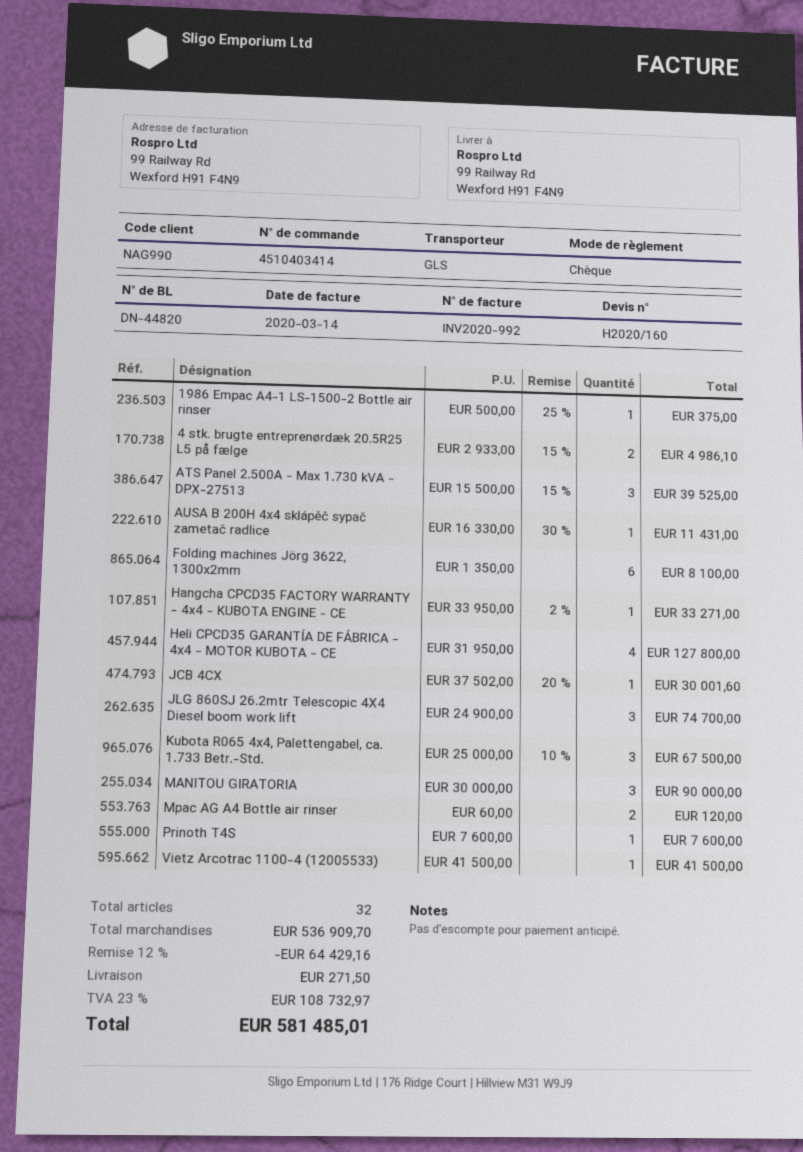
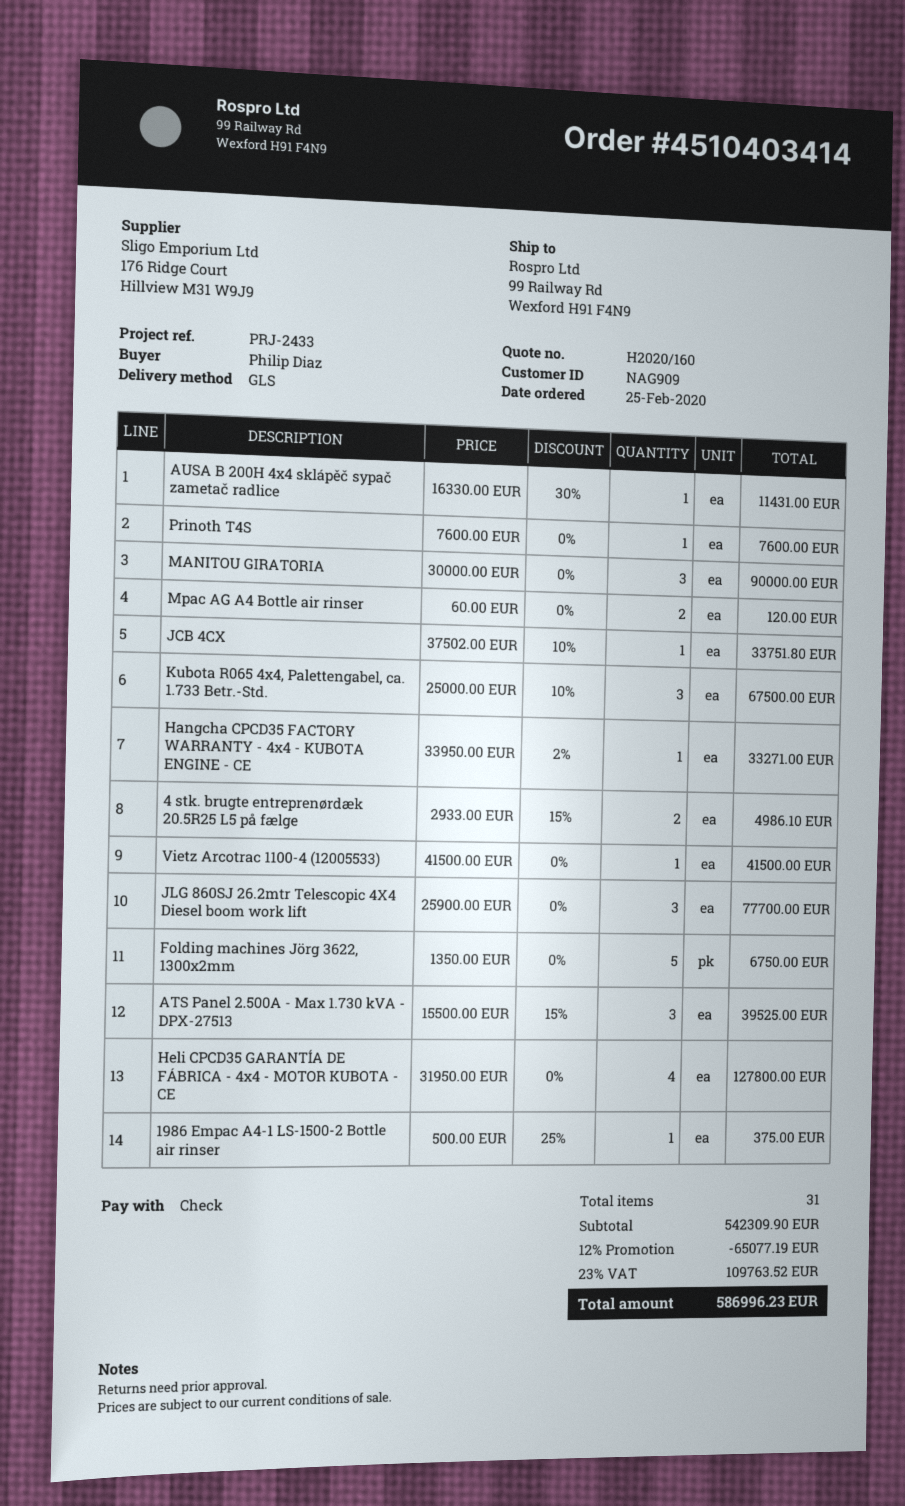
customer number: NAG990 -> NAG909
Folding machines Jörg 3622, 1300x2mm: 6 x 1350.00 = 8100.00 -> 5 x 1350.00 = 6750.00
JCB 4CX: 1 x 37502.00 - 20% = 30001.60 -> 1 x 37502.00 - 10% = 33751.80
JLG 860SJ 26.2mtr Telescopic 4X4 Diesel boom work lift: 3 x 24900.00 = 74700.00 -> 3 x 25900.00 = 77700.00
total quantity: 32 -> 31
subtotal: 536909.70 -> 542309.90
discount: 12% = 64429.16 -> 12% = 65077.19
shipping: 271.50 -> none
tax: 23% = 108732.97 -> 23% = 109763.52
total: 581485.01 -> 586996.23

